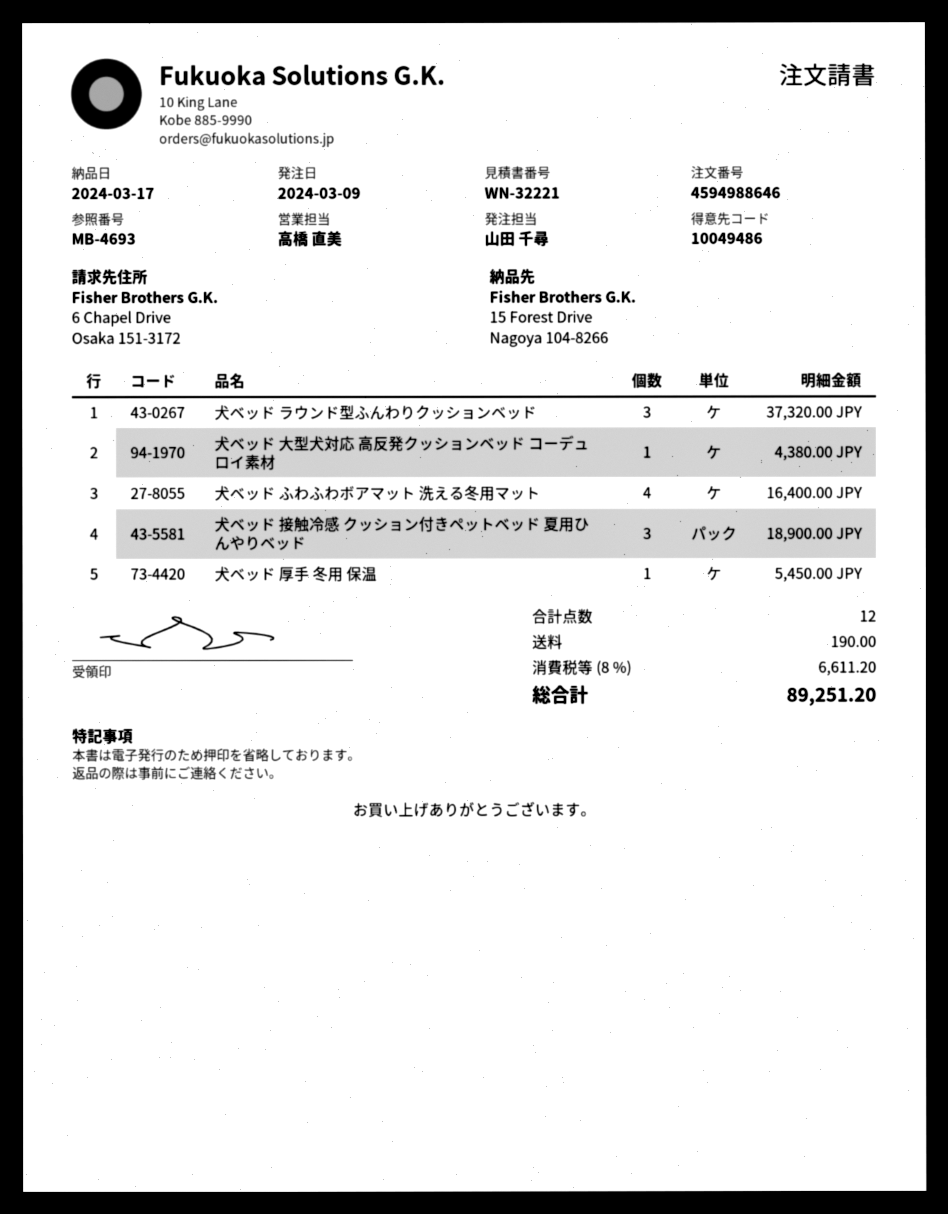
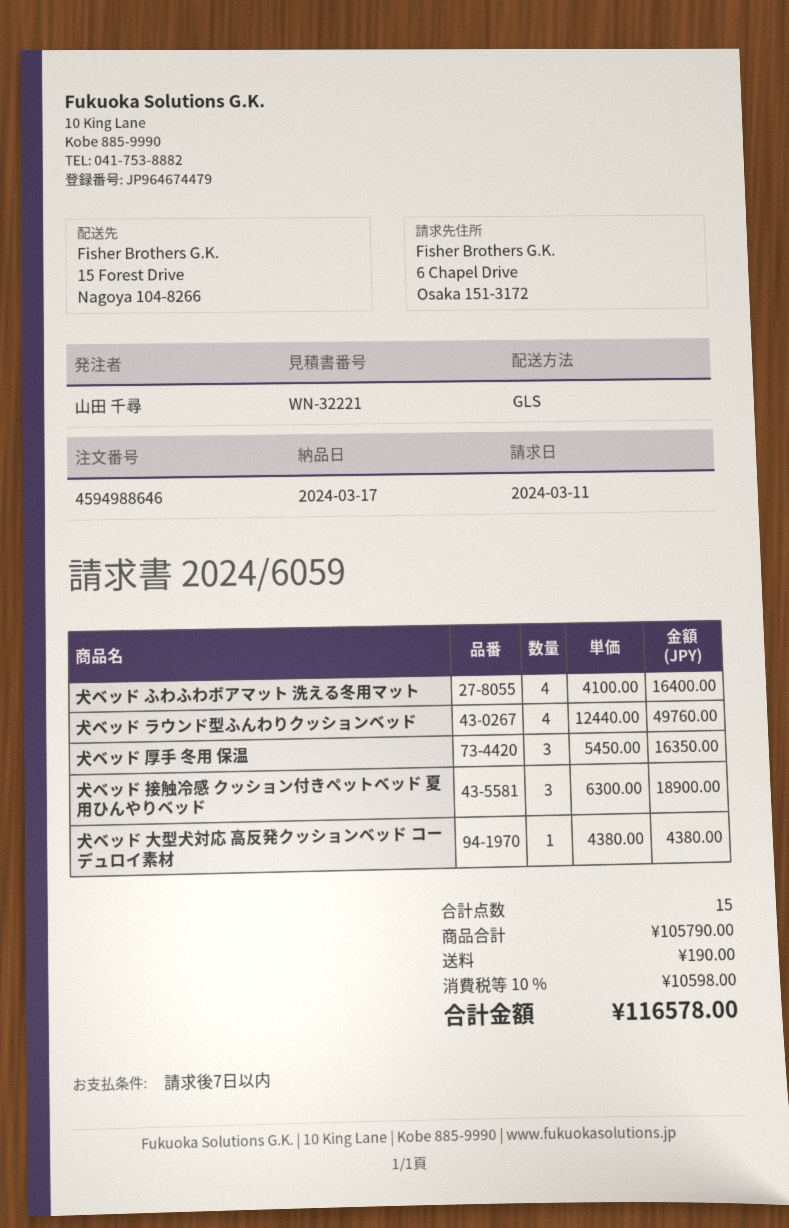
犬ベッド ラウンド型ふんわりクッションベッド: 3 for 37320.00 -> 4 for 49760.00
犬ベッド 厚手 冬用 保温: 1 for 5450.00 -> 3 for 16350.00
total quantity: 12 -> 15
tax: 8% = 6611.20 -> 10% = 10598.00
total: 89251.20 -> 116578.00

